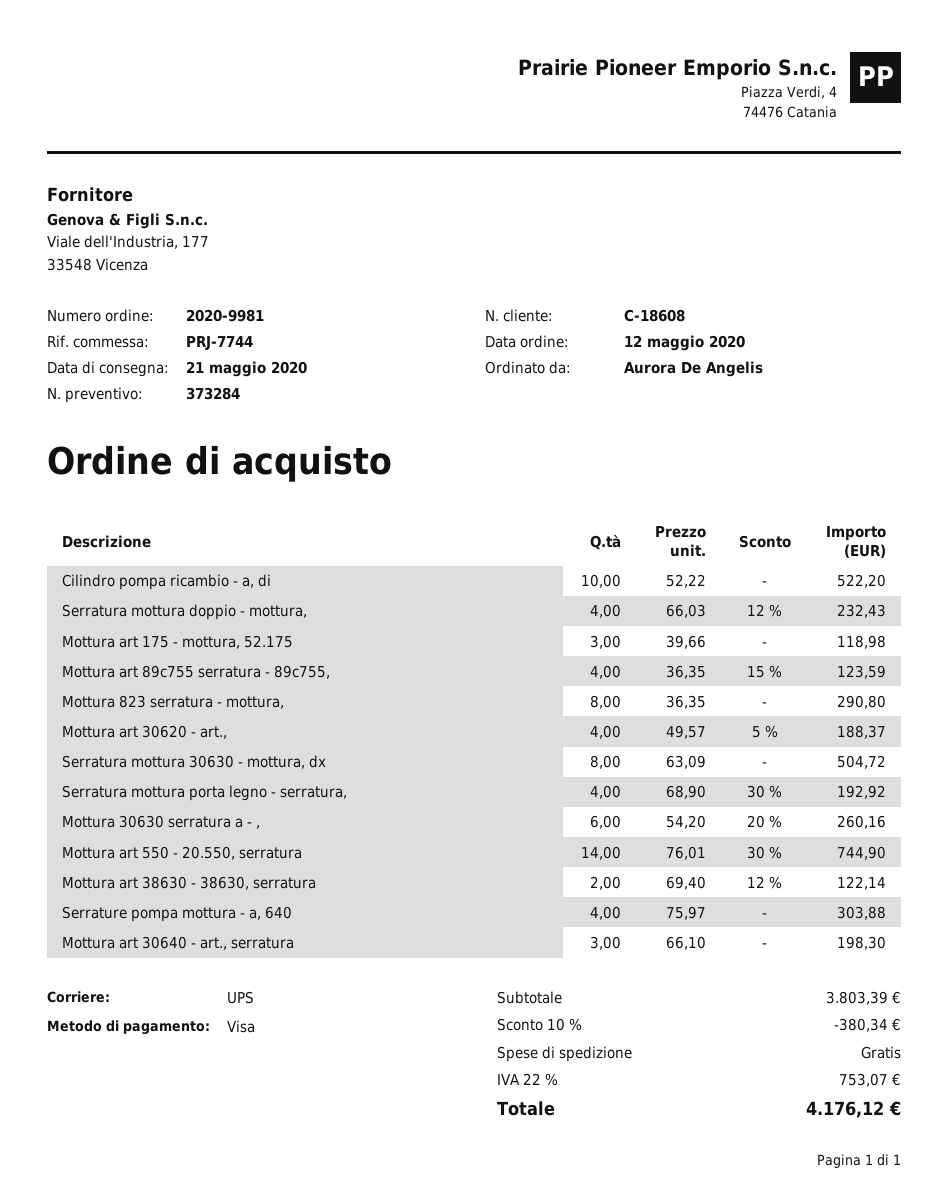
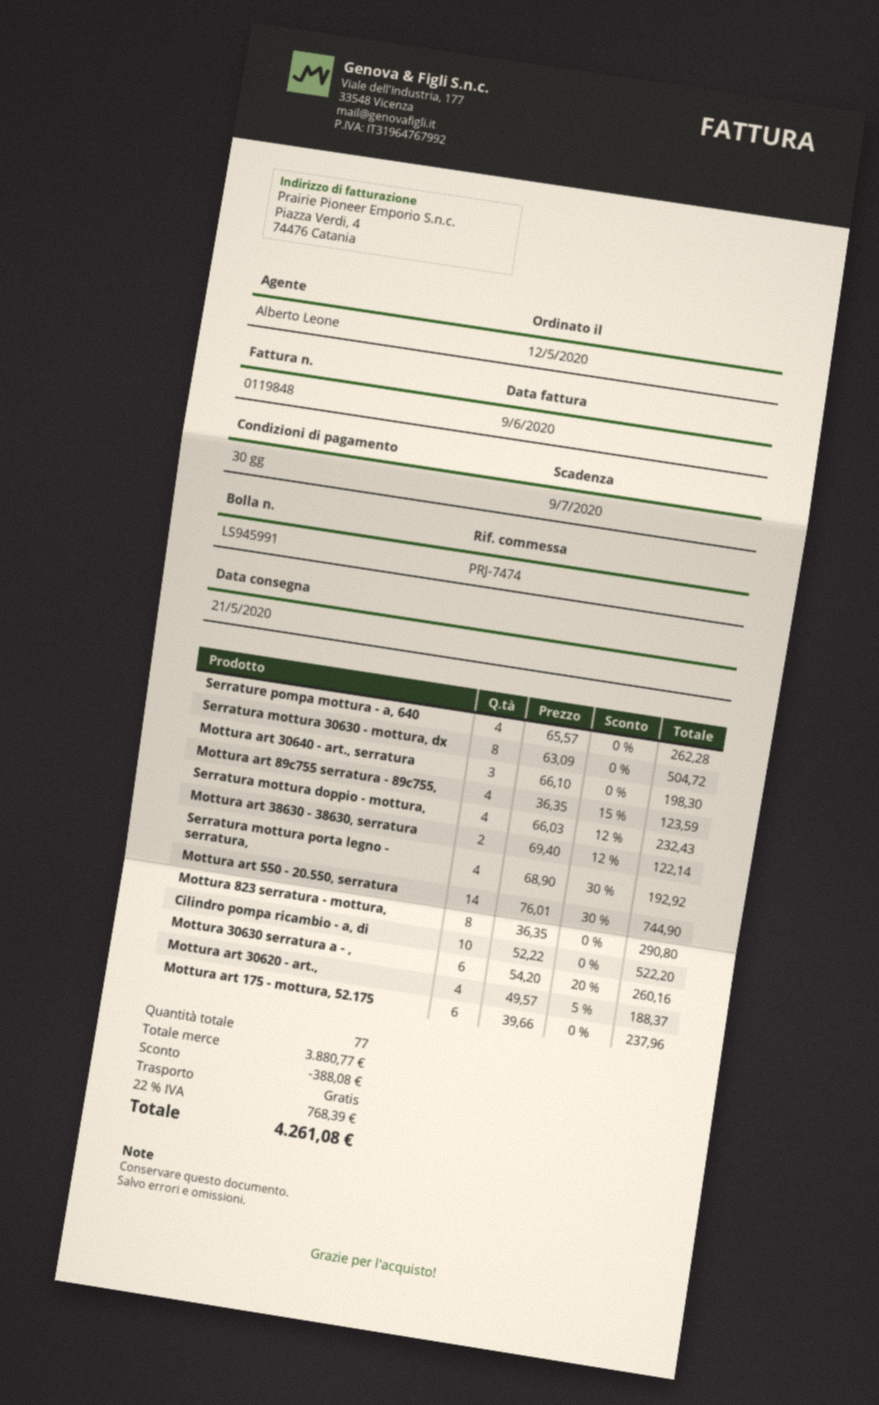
reference: PRJ-7744 -> PRJ-7474
Mottura art 175 - mottura, 52.175: 3 x 39.66 = 118.98 -> 6 x 39.66 = 237.96
Serrature pompa mottura - a, 640: 4 x 75.97 = 303.88 -> 4 x 65.57 = 262.28
subtotal: 3803.39 -> 3880.77
discount: 380.34 -> 388.08
tax: 22% = 753.07 -> 22% = 768.39
total: 4176.12 -> 4261.08

